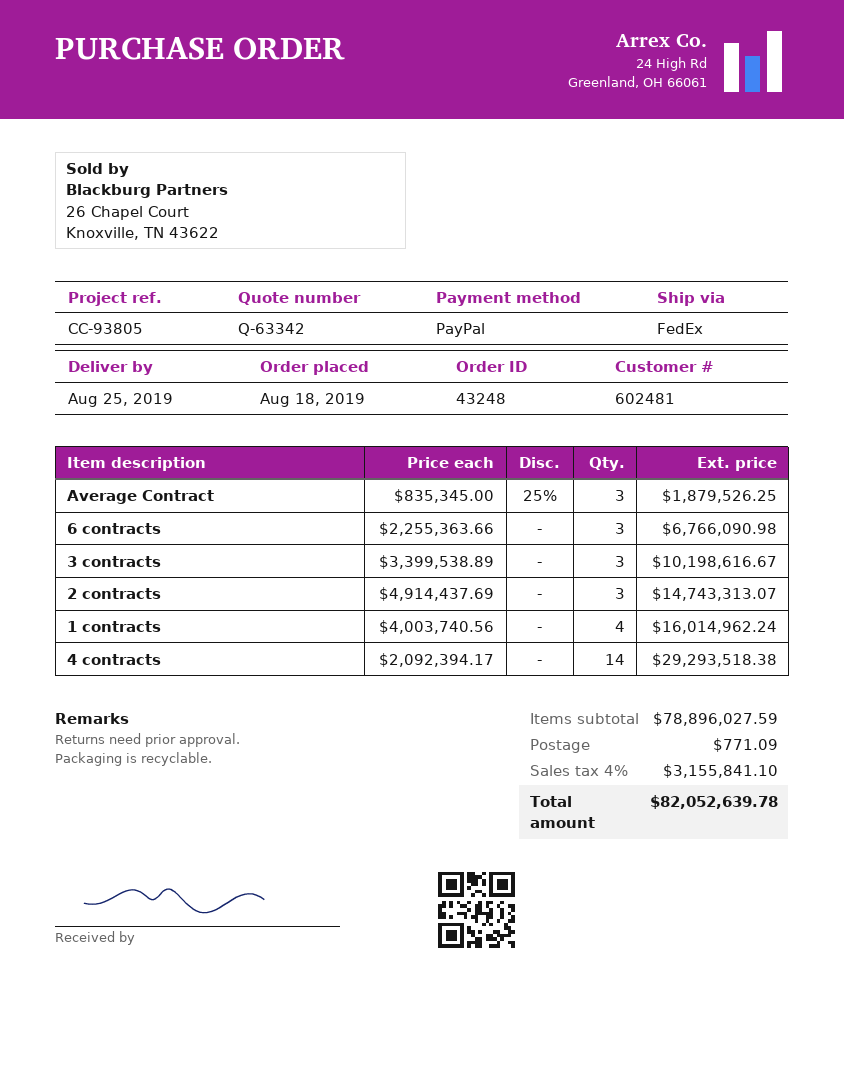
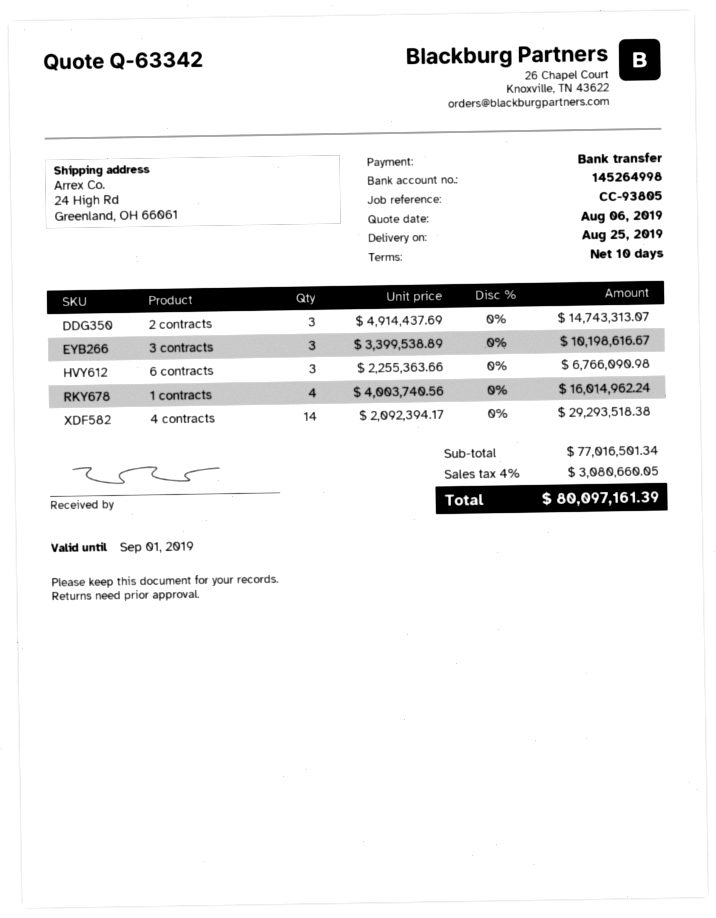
payment method: PayPal -> bank transfer
Average Contract: 3 x 835345.00 - 25% = 1879526.25 -> none
subtotal: 78896027.59 -> 77016501.34
shipping: 771.09 -> none
tax: 4% = 3155841.10 -> 4% = 3080660.05
total: 82052639.78 -> 80097161.39

